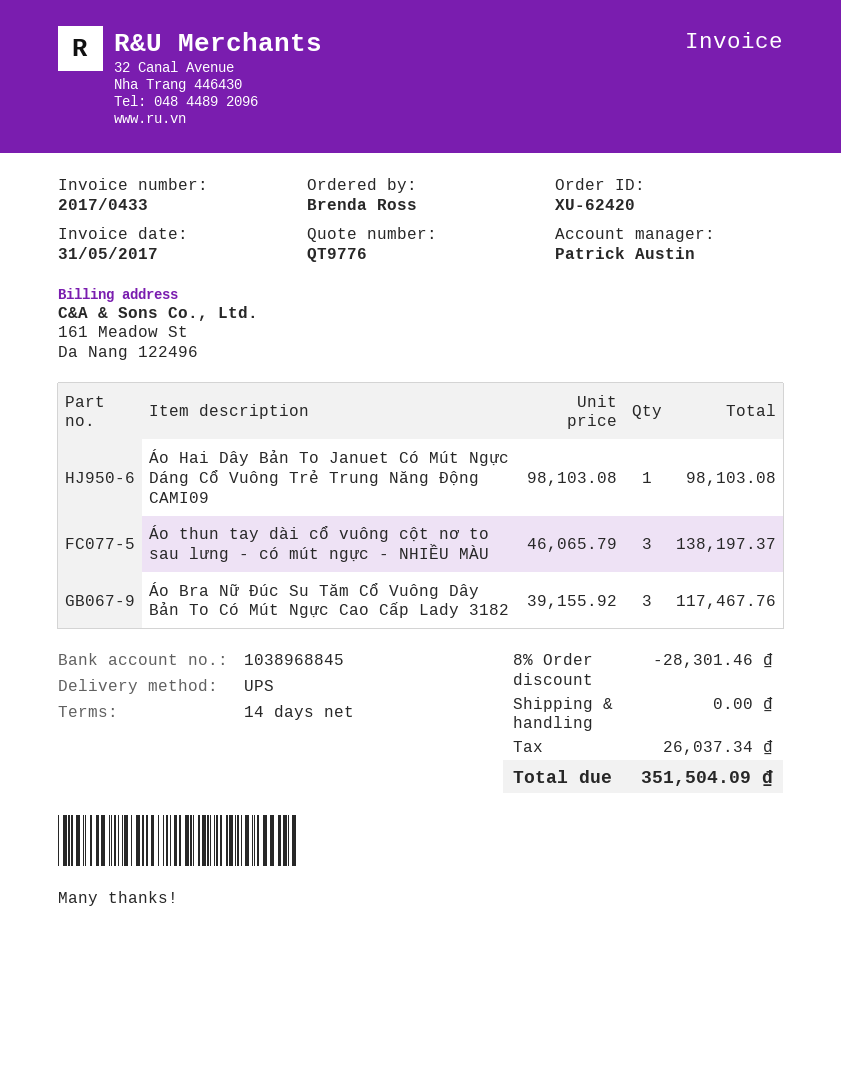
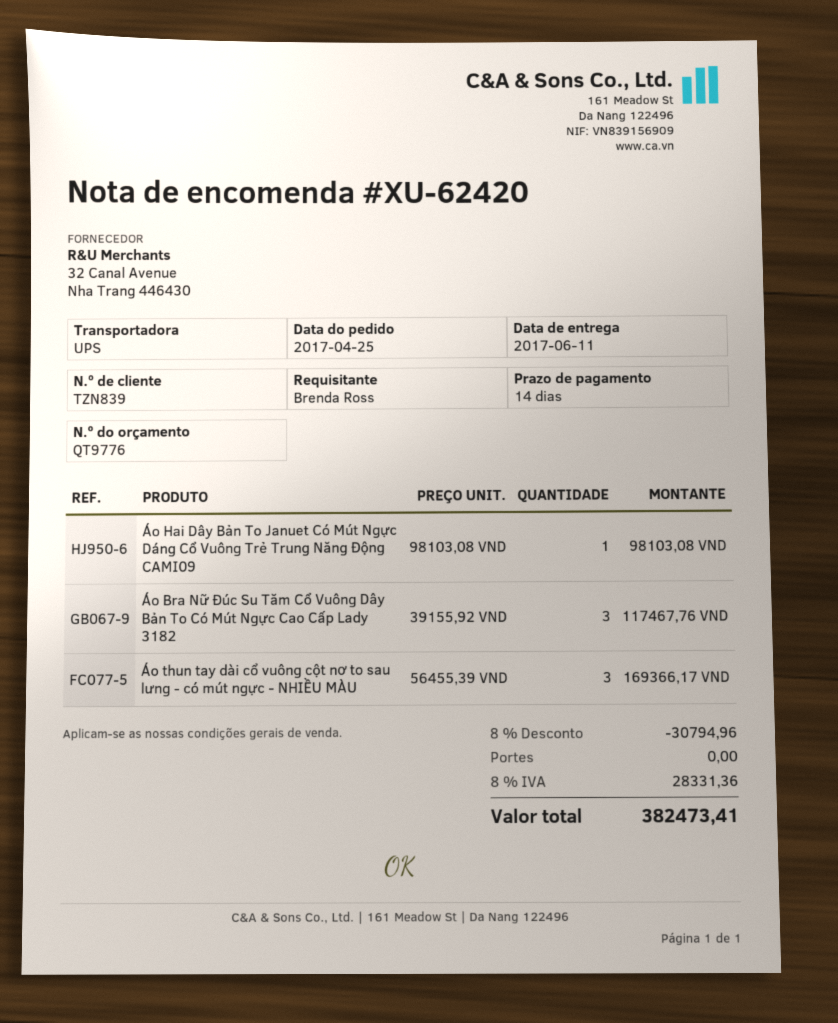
Áo thun tay dài cổ vuông cột nơ to sau lưng - có mút ngực - NHIỀU MÀU: 3 x 46065.79 = 138197.37 -> 3 x 56455.39 = 169366.17
discount: 8% = 28301.46 -> 8% = 30794.96
tax: 26037.34 -> 28331.36
total: 351504.09 -> 382473.41

